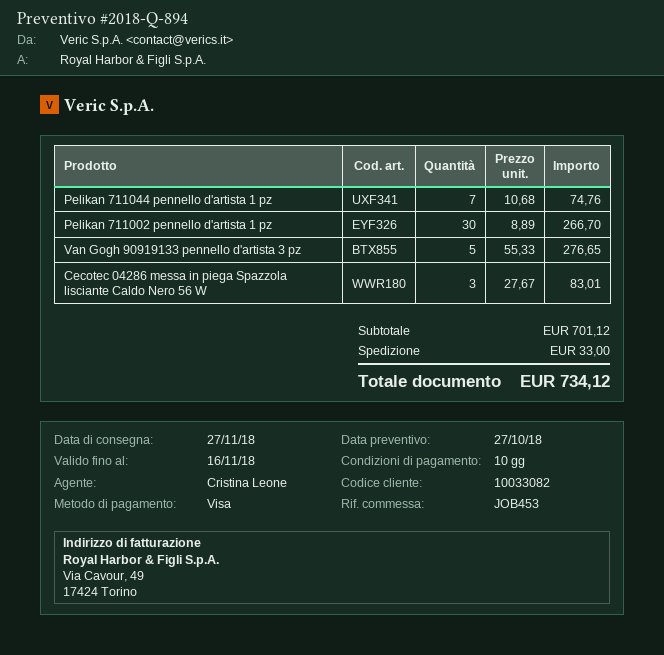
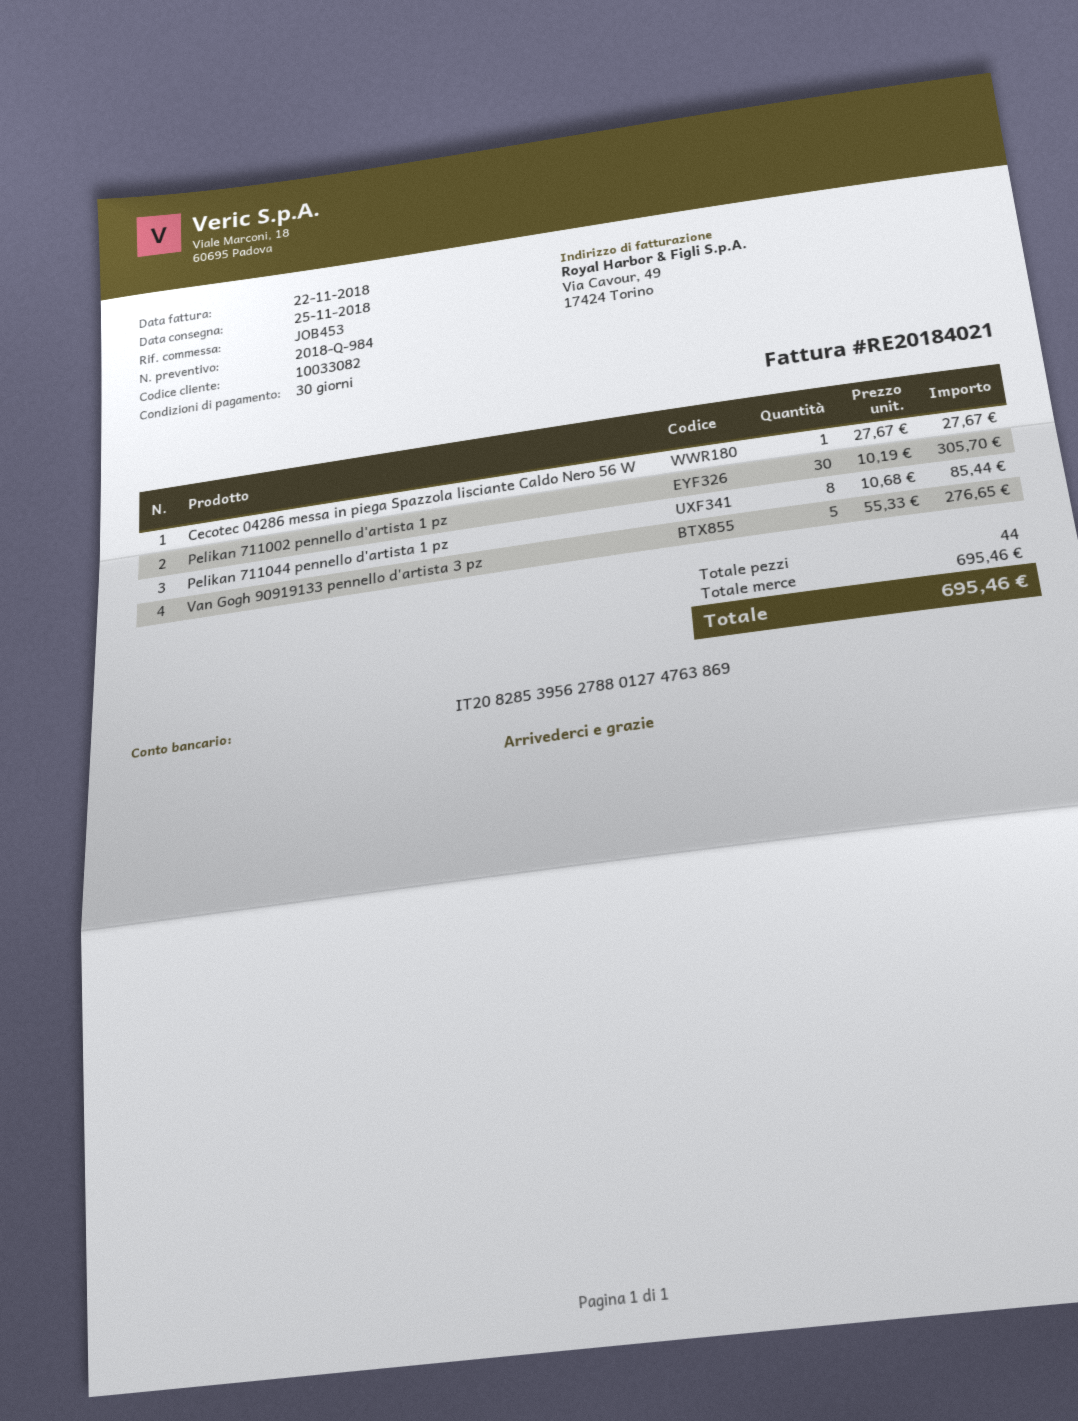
quote number: 2018-Q-894 -> 2018-Q-984
delivery date: 2018-11-27 -> 2018-11-25
payment terms: 10 days -> 30 days
Pelikan 711044 pennello d'artista 1 pz: 7 x 10.68 = 74.76 -> 8 x 10.68 = 85.44
Pelikan 711002 pennello d'artista 1 pz: 30 x 8.89 = 266.70 -> 30 x 10.19 = 305.70
Cecotec 04286 messa in piega Spazzola lisciante Caldo Nero 56 W: 3 x 27.67 = 83.01 -> 1 x 27.67 = 27.67
subtotal: 701.12 -> 695.46
shipping: 33.00 -> none
total: 734.12 -> 695.46

